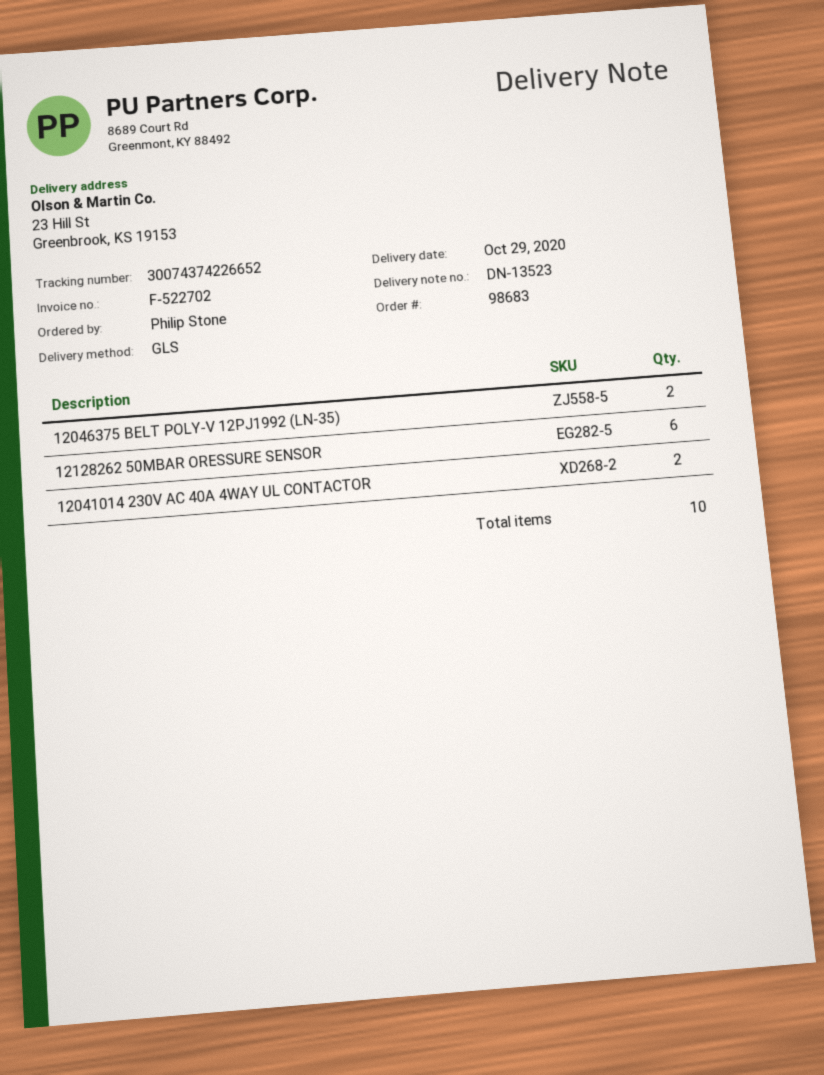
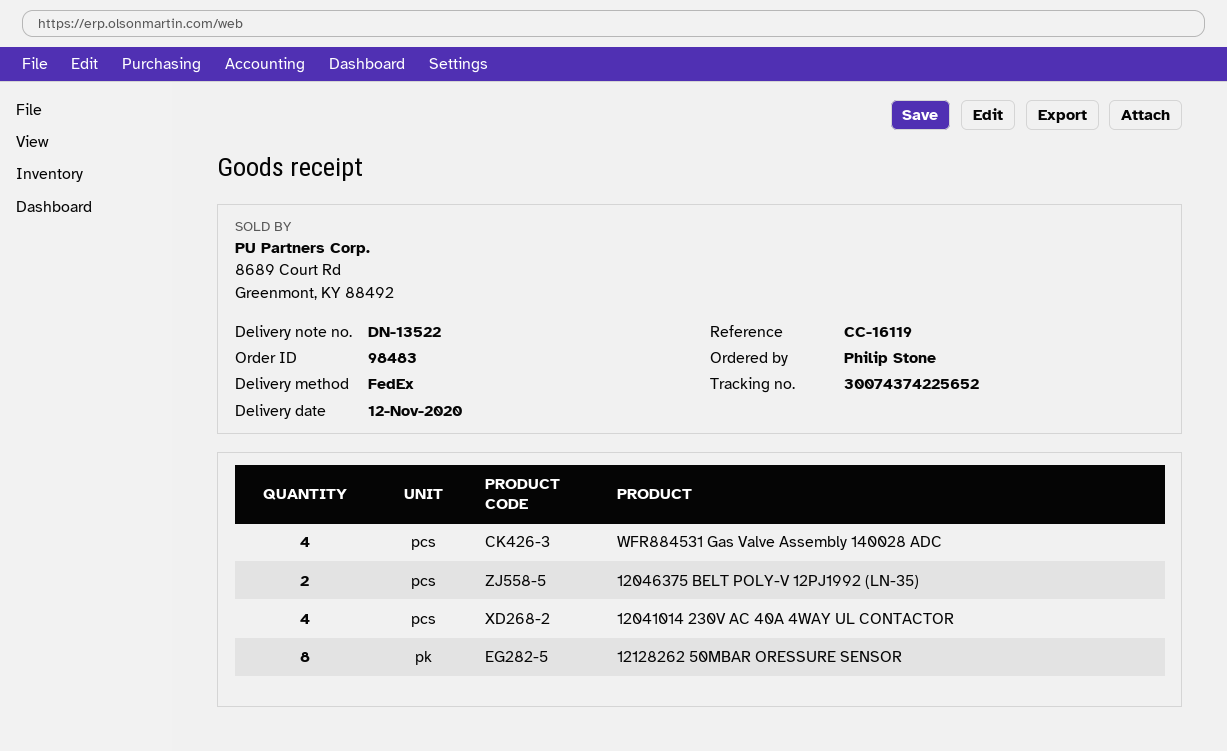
order number: 98683 -> 98483
delivery note number: DN-13523 -> DN-13522
delivery date: 2020-10-29 -> 2020-11-12
shipping method: GLS -> FedEx
tracking number: 30074374226652 -> 30074374225652
12128262 50MBAR ORESSURE SENSOR: 6 -> 8
12041014 230V AC 40A 4WAY UL CONTACTOR: 2 -> 4
WFR884531 Gas Valve Assembly 140028 ADC: none -> 4

